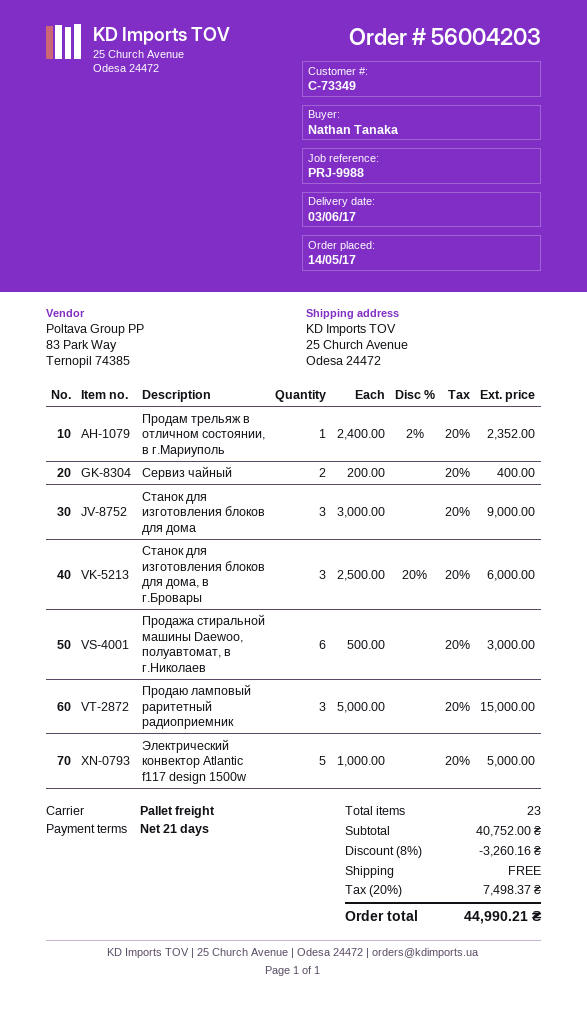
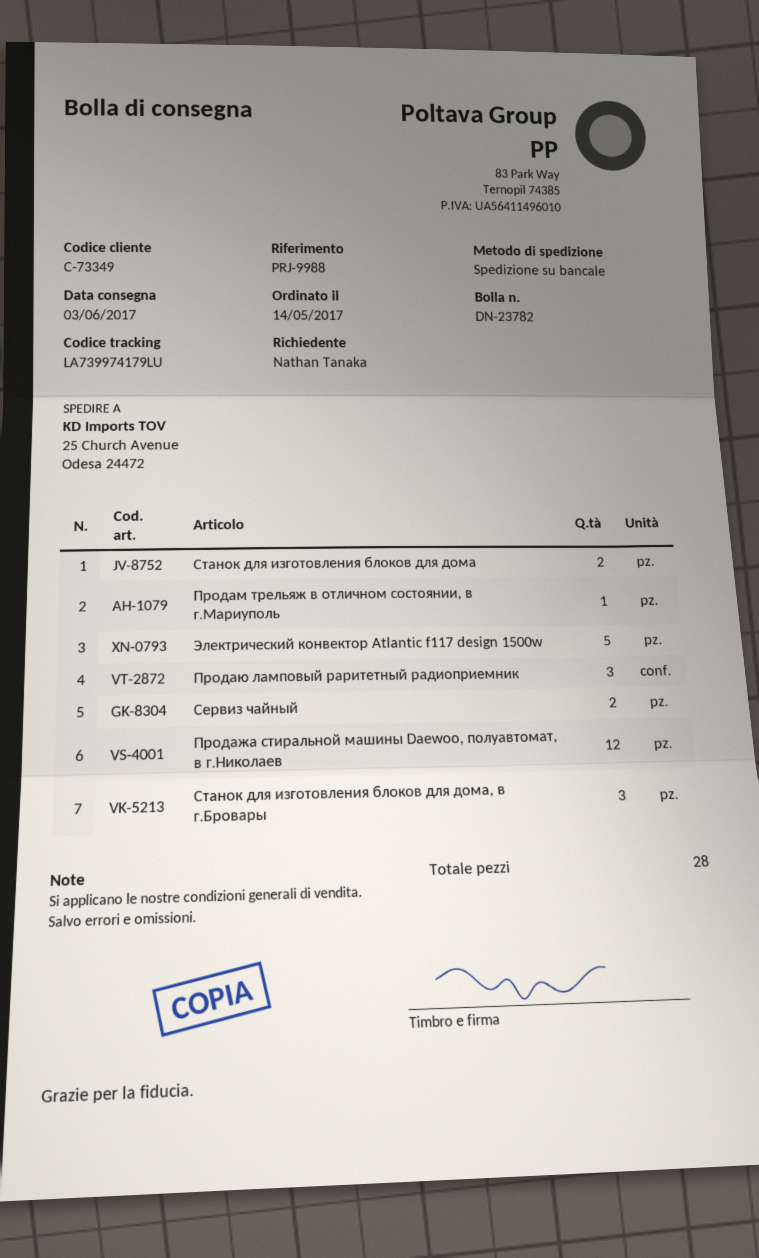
Станок для изготовления блоков для дома: 3 -> 2
Продажа стиральной машины Daewoo, полуавтомат, в г.Николаев: 6 -> 12
total quantity: 23 -> 28

